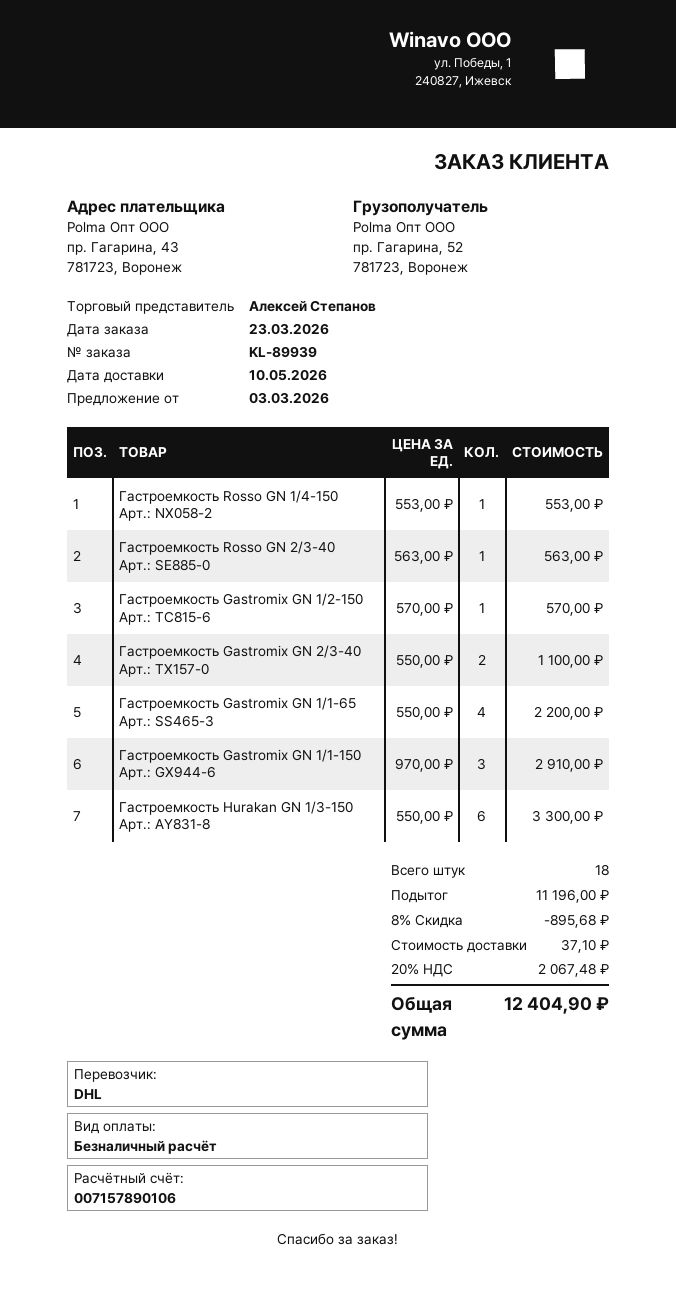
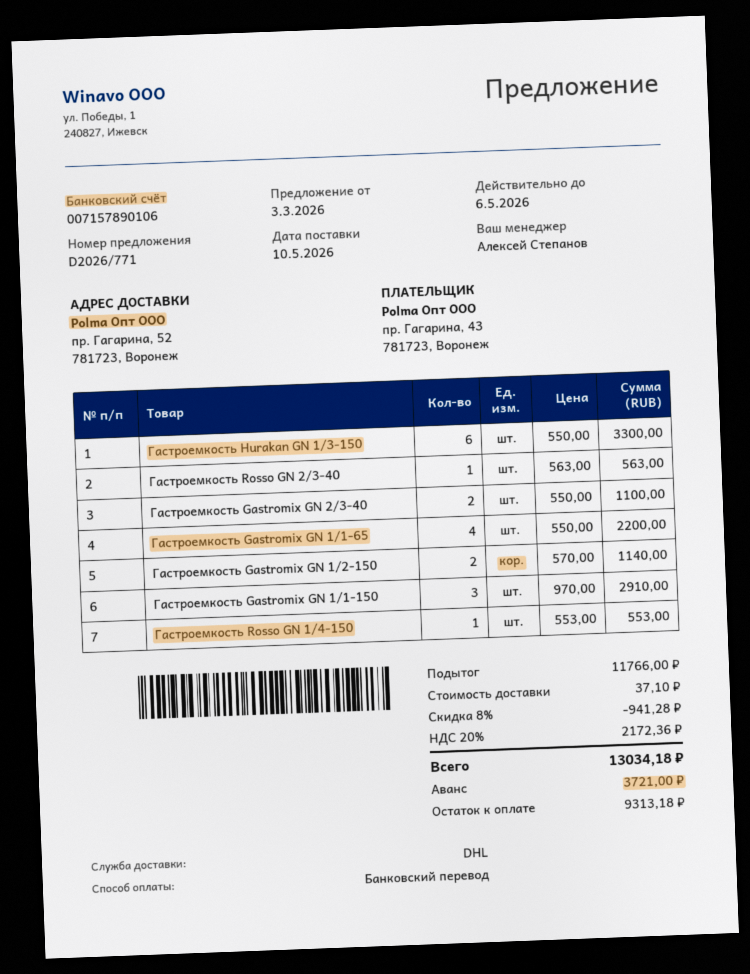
Гастроемкость Gastromix GN 1/2-150: 1 x 570.00 = 570.00 -> 2 x 570.00 = 1140.00
subtotal: 11196.00 -> 11766.00
discount: 8% = 895.68 -> 8% = 941.28
tax: 20% = 2067.48 -> 20% = 2172.36
total: 12404.90 -> 13034.18

